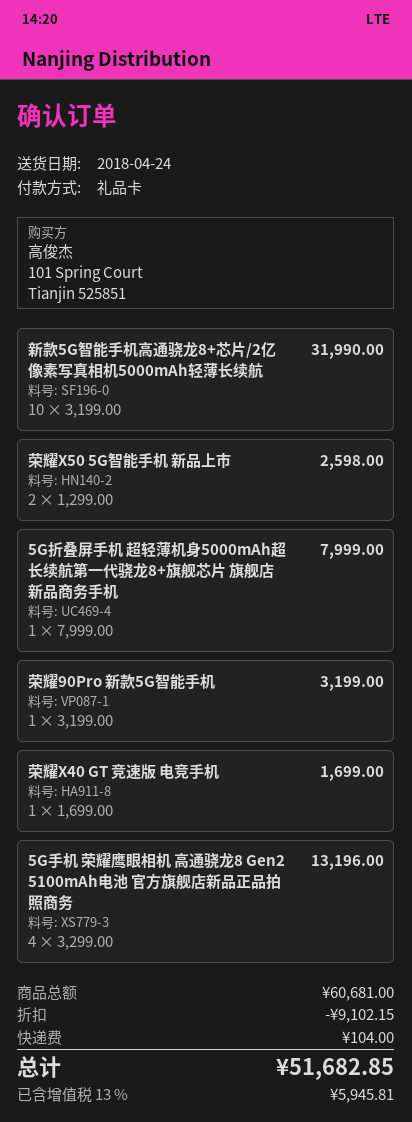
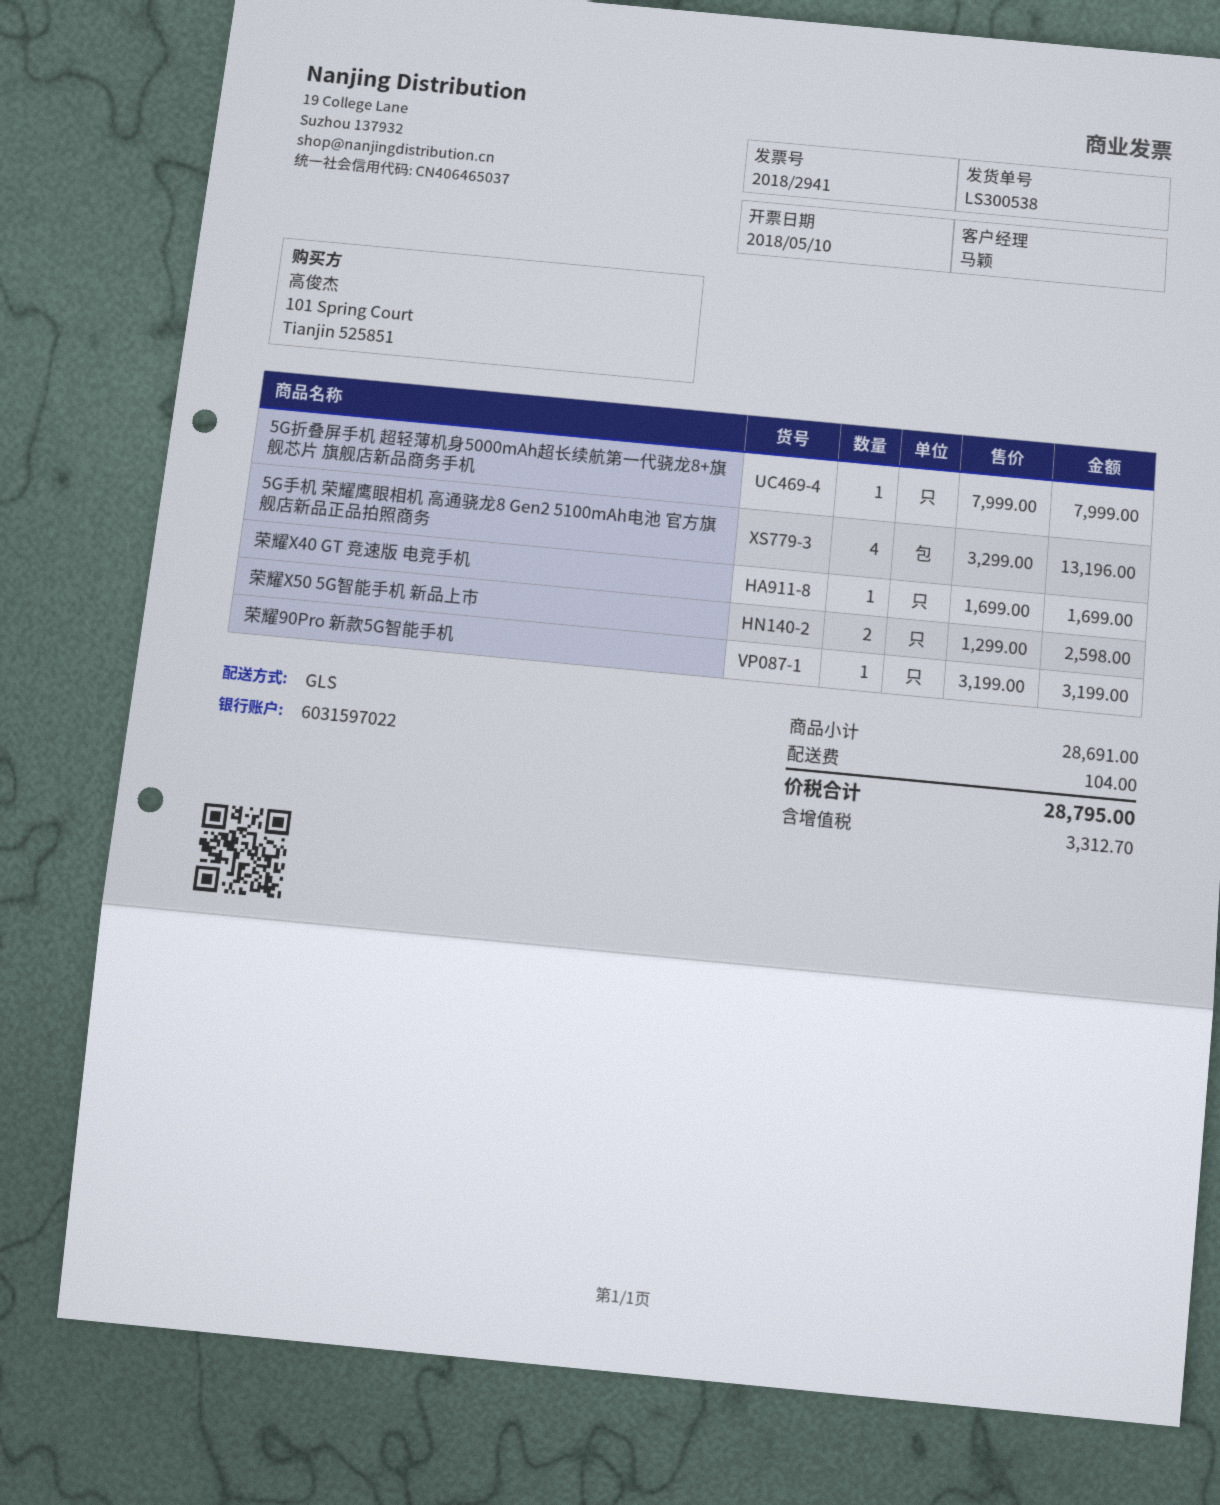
新款5G智能手机高通骁龙8+芯片/2亿像素写真相机5000mAh轻薄长续航: 10 x 3199.00 = 31990.00 -> none
subtotal: 60681.00 -> 28691.00
discount: 9102.15 -> none
tax: 5945.81 -> 3312.70
total: 51682.85 -> 28795.00

